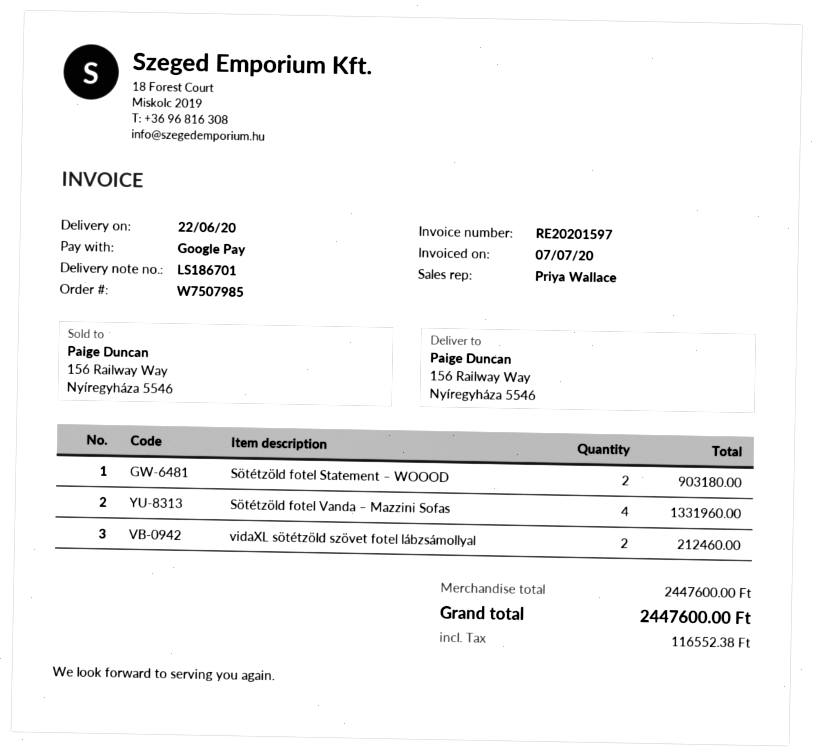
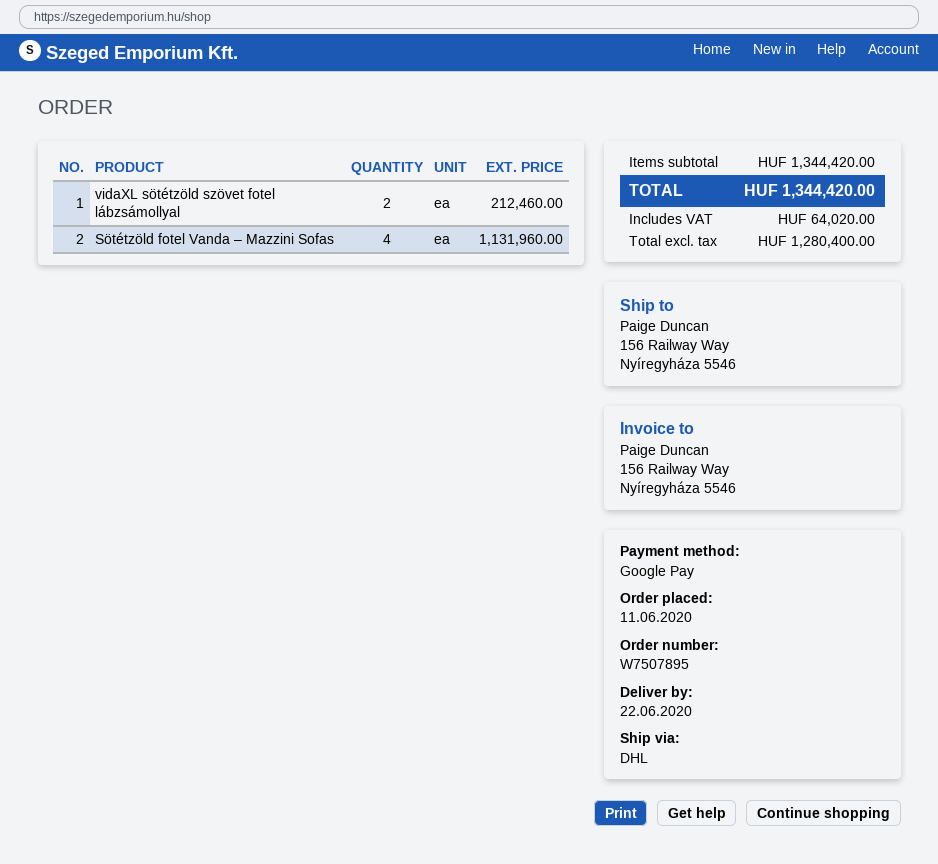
order number: W7507985 -> W7507895
Sötétzöld fotel Statement – WOOOD: 2 for 903180.00 -> none
Sötétzöld fotel Vanda – Mazzini Sofas: 4 for 1331960.00 -> 4 for 1131960.00
subtotal: 2447600.00 -> 1344420.00
tax: 116552.38 -> 64020.00
total: 2447600.00 -> 1344420.00

